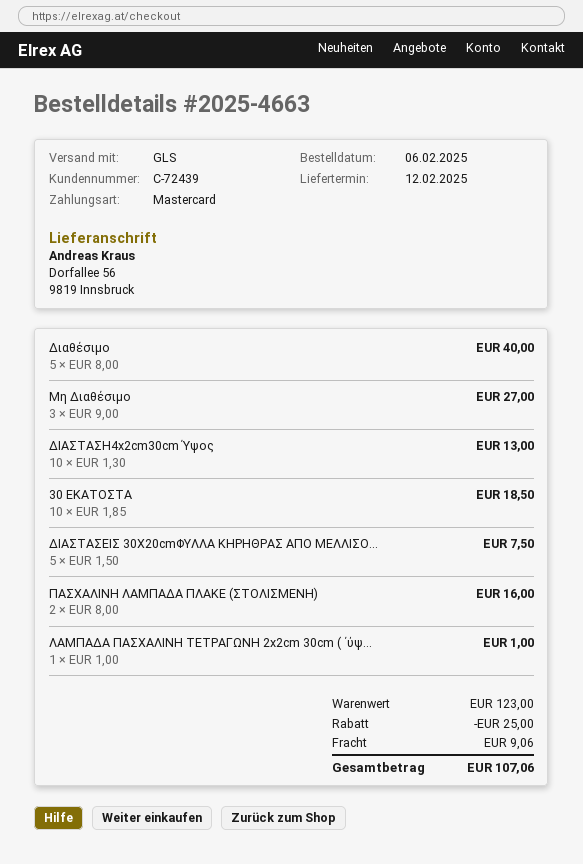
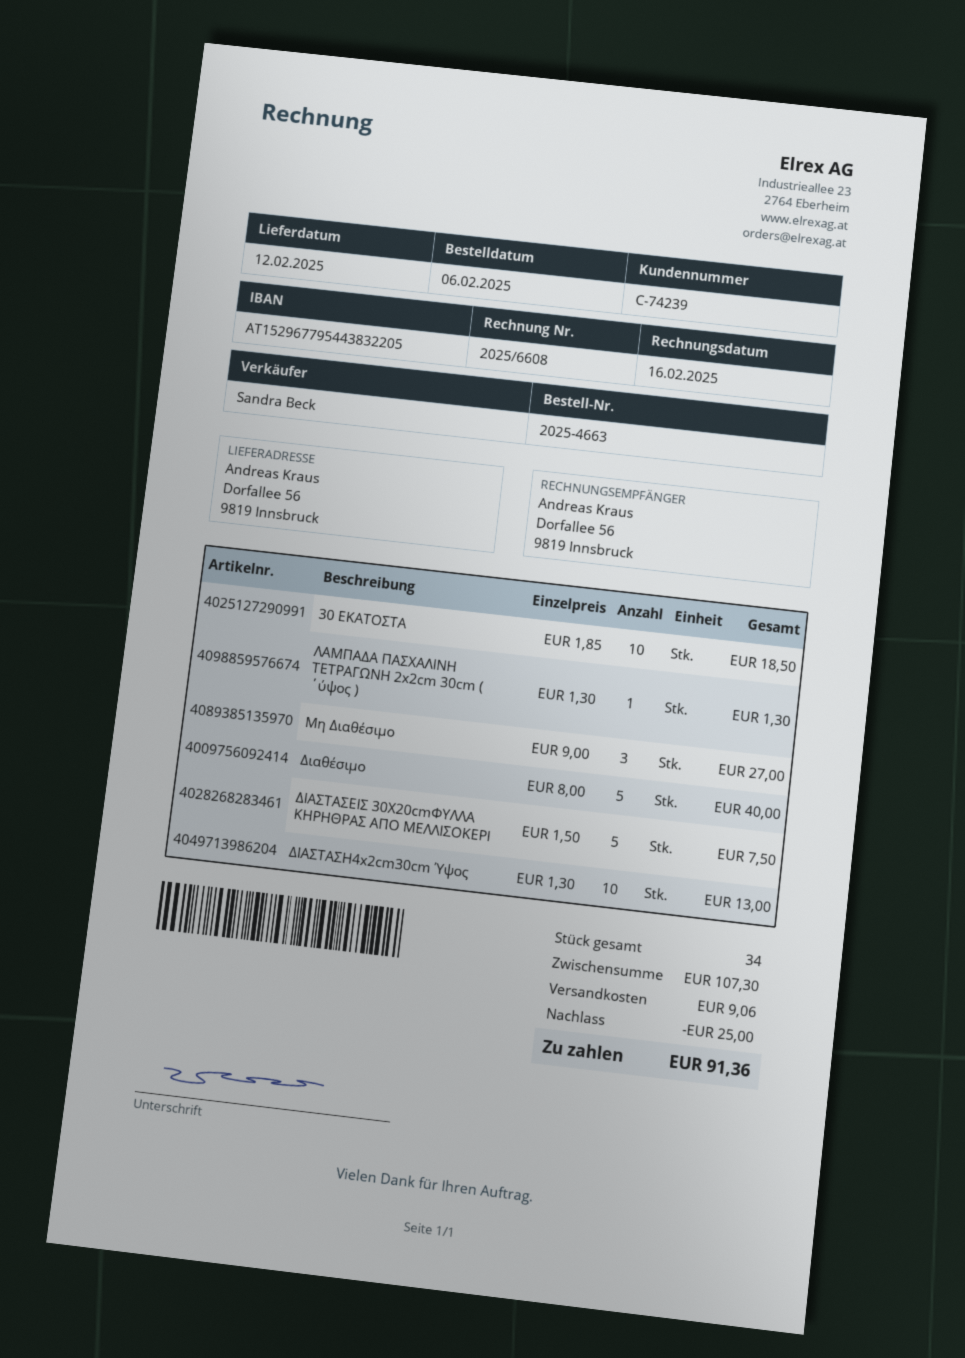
customer number: C-72439 -> C-74239
ΠΑΣΧΑΛΙΝΗ ΛΑΜΠΑΔΑ ΠΛΑΚΕ (ΣΤΟΛΙΣΜΕΝΗ): 2 x 8.00 = 16.00 -> none
ΛΑΜΠΑΔΑ ΠΑΣΧΑΛΙΝΗ ΤΕΤΡΑΓΩΝΗ 2x2cm 30cm ( ΄ύψ...: 1 x 1.00 = 1.00 -> 1 x 1.30 = 1.30
subtotal: 123.00 -> 107.30
total: 107.06 -> 91.36

